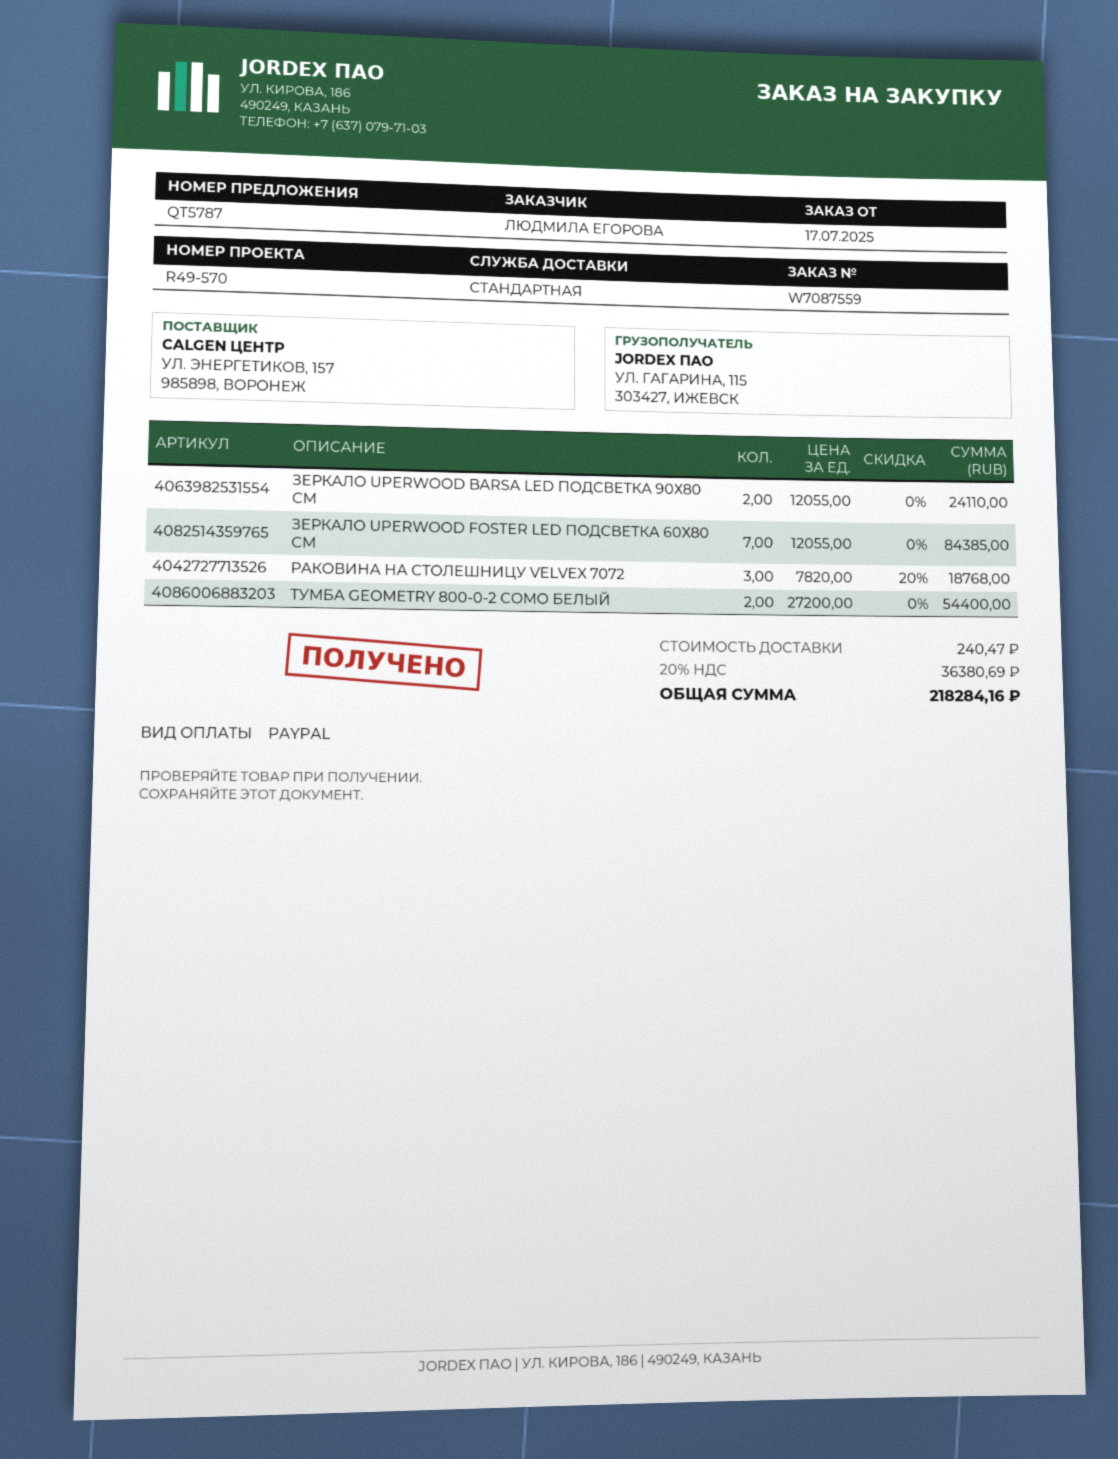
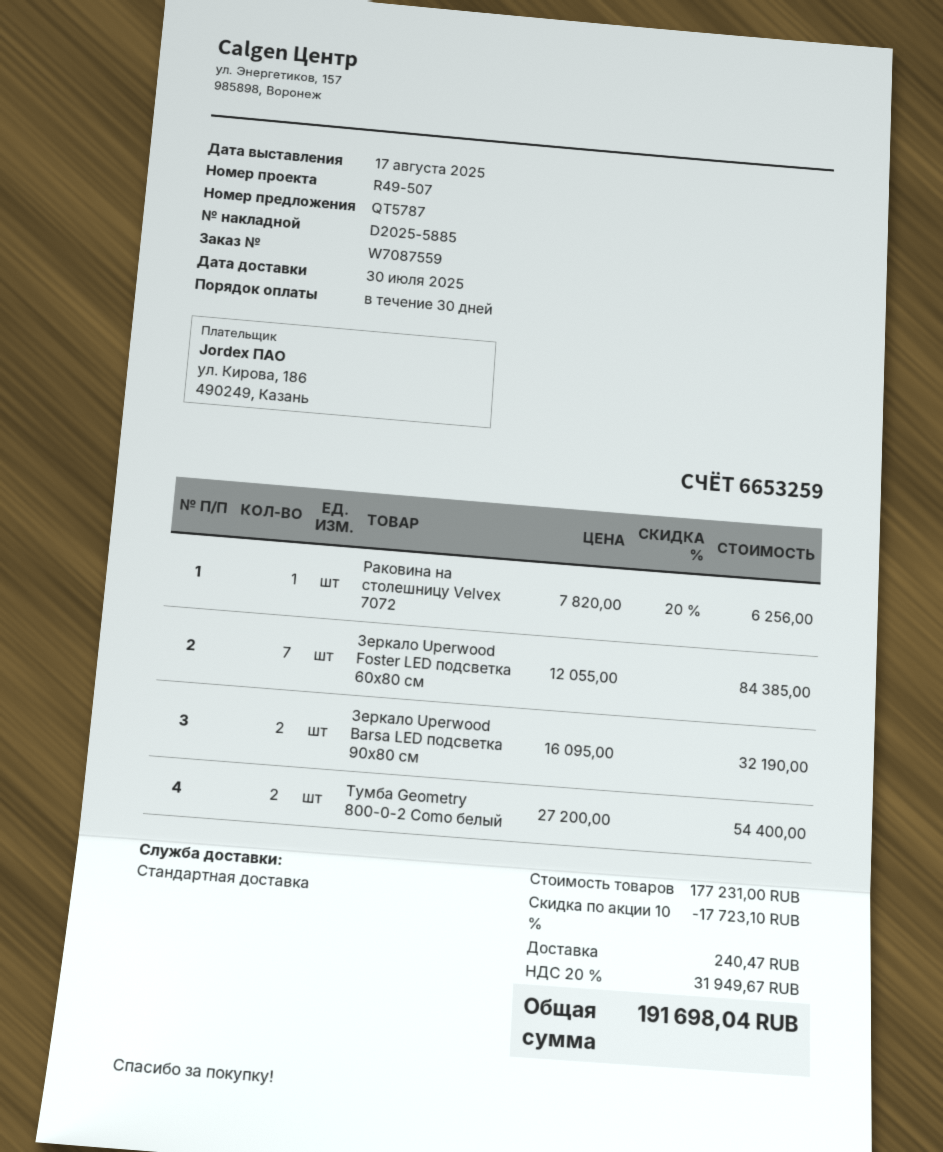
reference: R49-570 -> R49-507
ЗЕРКАЛО UPERWOOD BARSA LED ПОДСВЕТКА 90Х80 СМ: 2 x 12055.00 = 24110.00 -> 2 x 16095.00 = 32190.00
РАКОВИНА НА СТОЛЕШНИЦУ VELVEX 7072: 3 x 7820.00 - 20% = 18768.00 -> 1 x 7820.00 - 20% = 6256.00
discount: none -> 10% = 17723.10
tax: 20% = 36380.69 -> 20% = 31949.67
total: 218284.16 -> 191698.04

